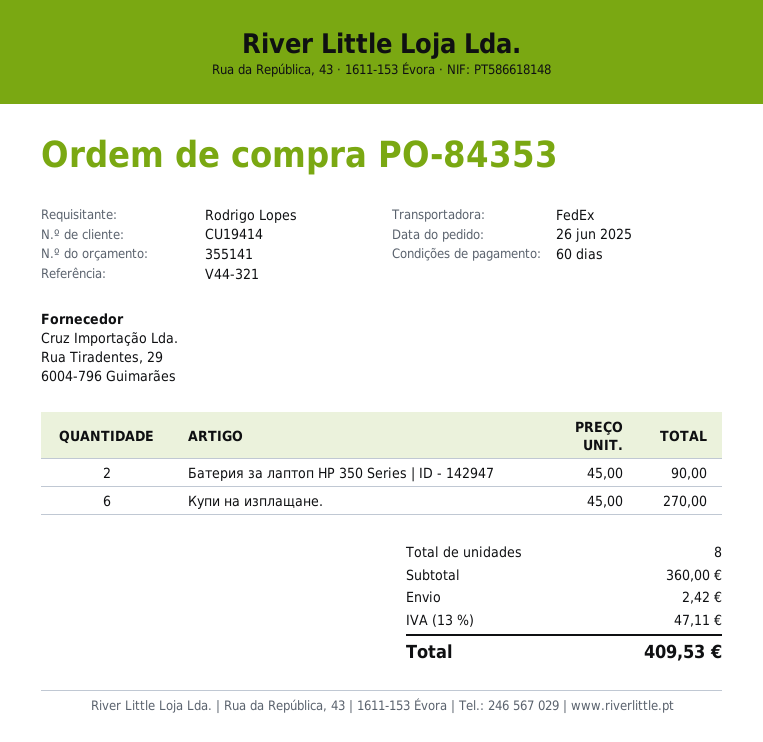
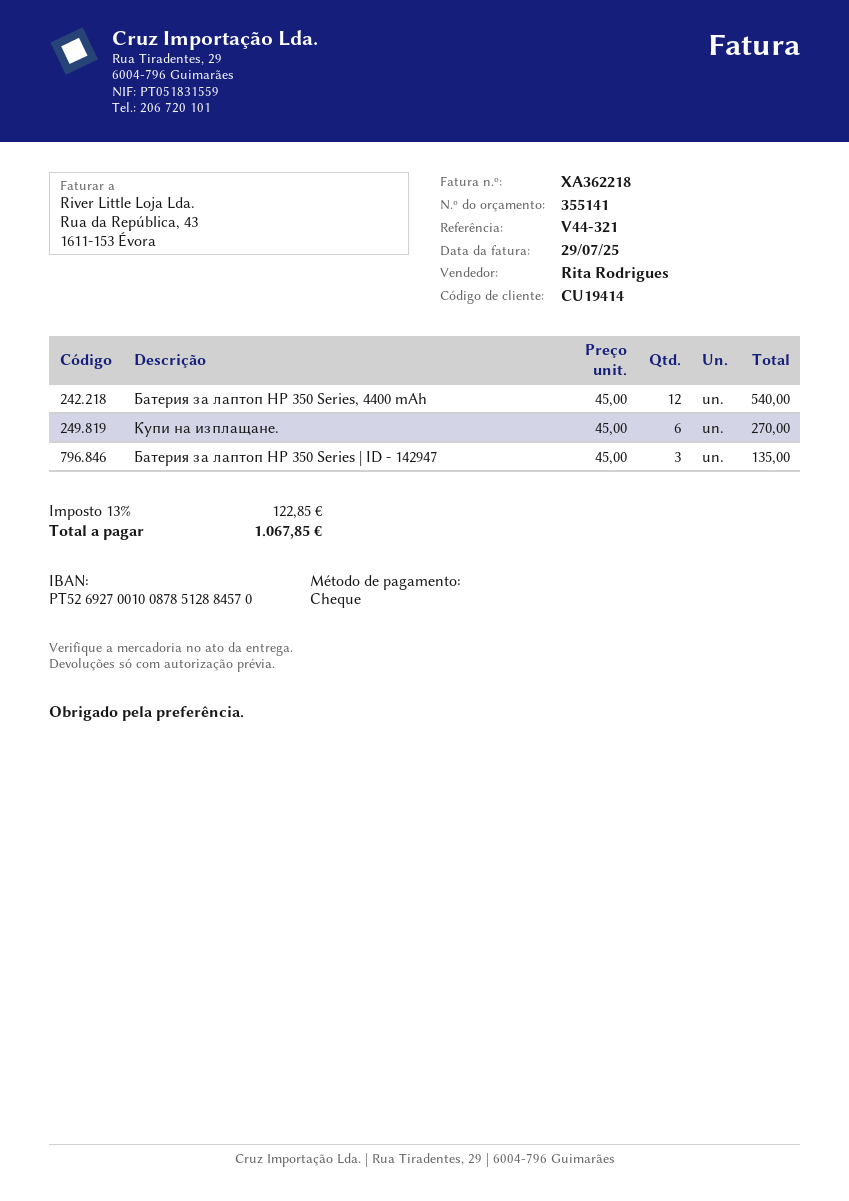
Батерия за лаптоп HP 350 Series | ID - 142947: 2 x 45.00 = 90.00 -> 3 x 45.00 = 135.00
Батерия за лаптоп HP 350 Series, 4400 mAh: none -> 12 x 45.00 = 540.00
shipping: 2.42 -> none
tax: 13% = 47.11 -> 13% = 122.85
total: 409.53 -> 1067.85

